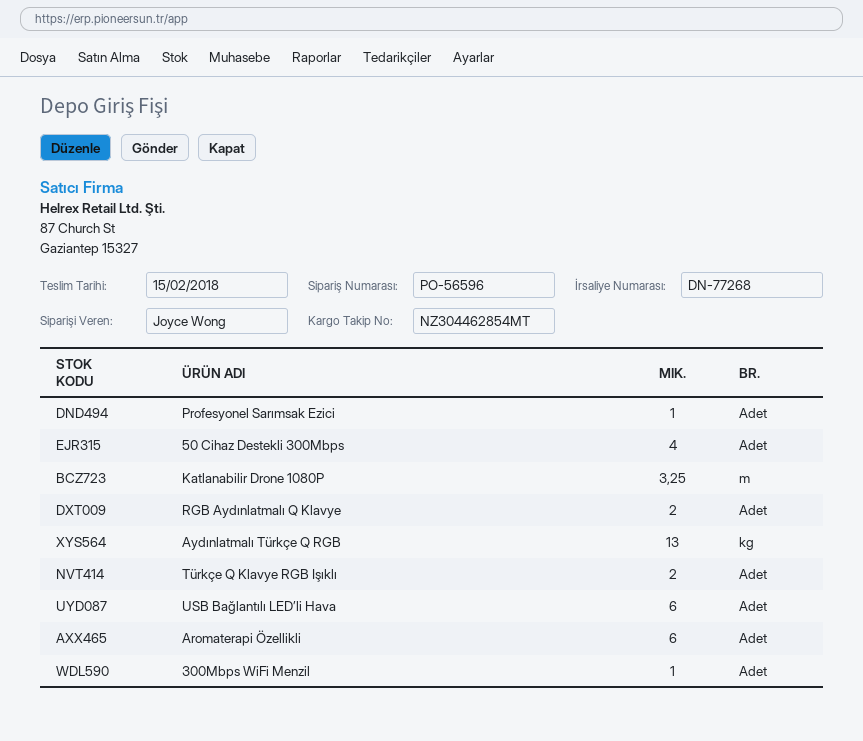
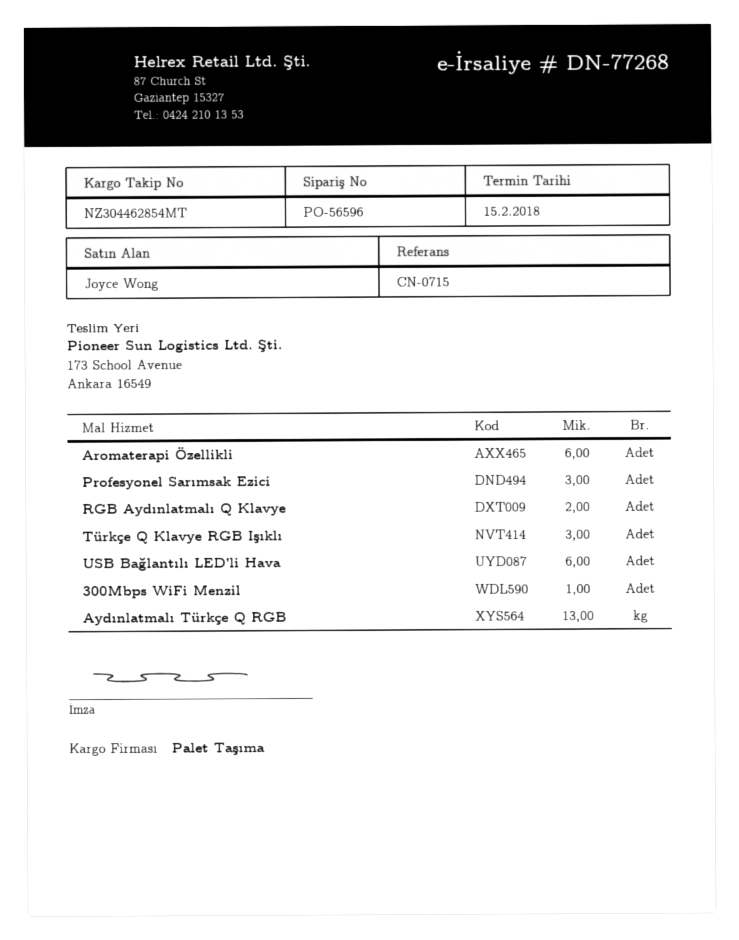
Profesyonel Sarımsak Ezici: 1 -> 3
50 Cihaz Destekli 300Mbps: 4 -> none
Katlanabilir Drone 1080P: 3.25 -> none
Türkçe Q Klavye RGB Işıklı: 2 -> 3

